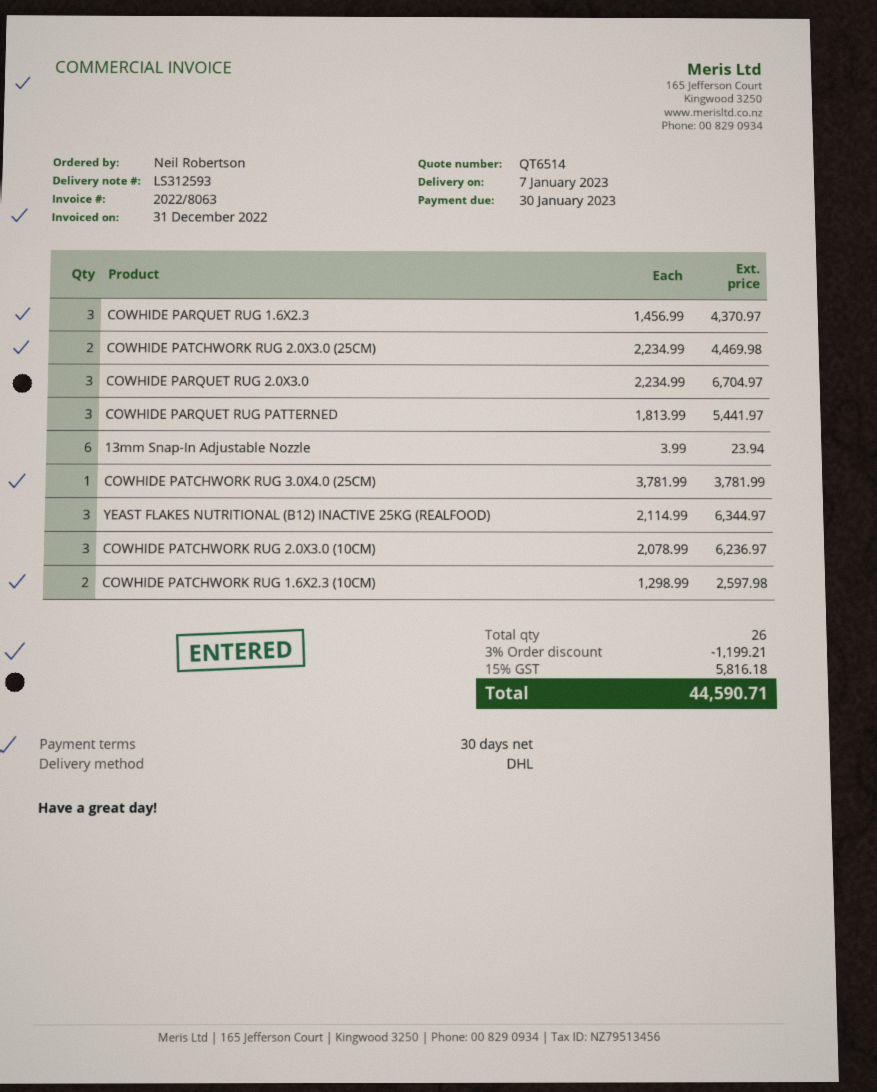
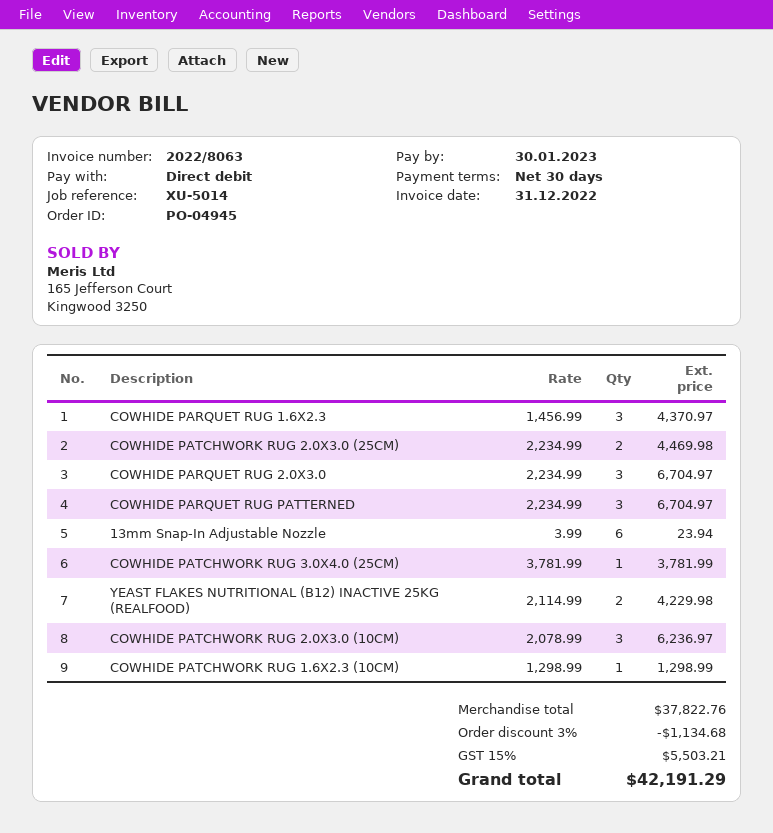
COWHIDE PARQUET RUG PATTERNED: 3 x 1813.99 = 5441.97 -> 3 x 2234.99 = 6704.97
YEAST FLAKES NUTRITIONAL (B12) INACTIVE 25KG (REALFOOD): 3 x 2114.99 = 6344.97 -> 2 x 2114.99 = 4229.98
COWHIDE PATCHWORK RUG 1.6X2.3 (10CM): 2 x 1298.99 = 2597.98 -> 1 x 1298.99 = 1298.99
discount: 3% = 1199.21 -> 3% = 1134.68
tax: 15% = 5816.18 -> 15% = 5503.21
total: 44590.71 -> 42191.29

